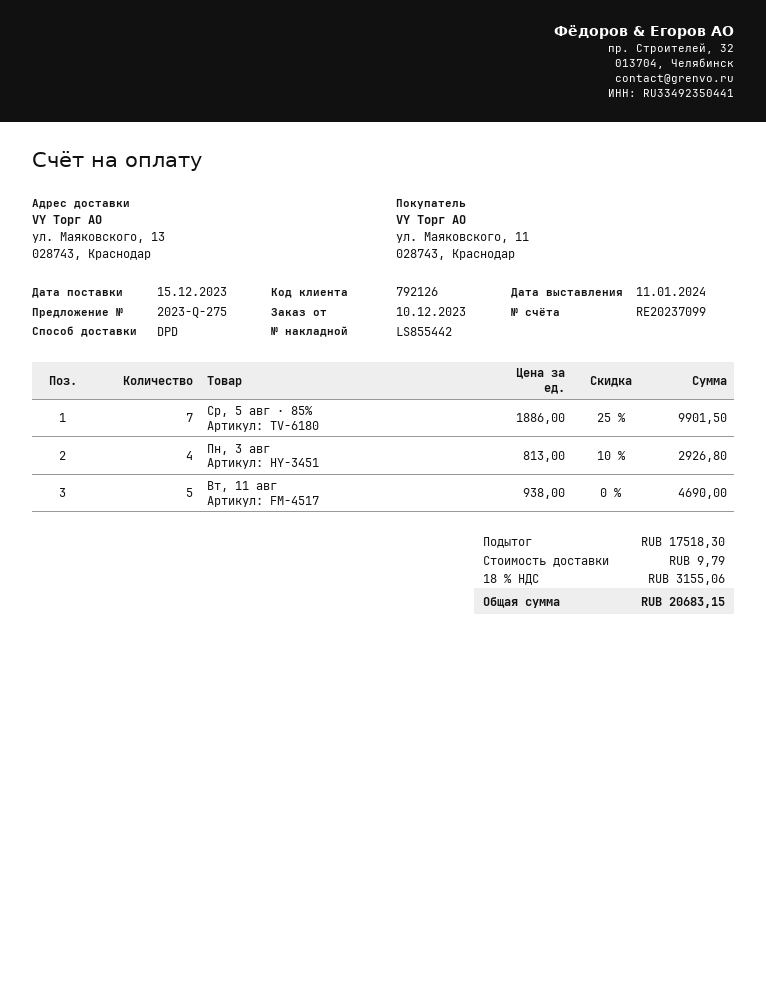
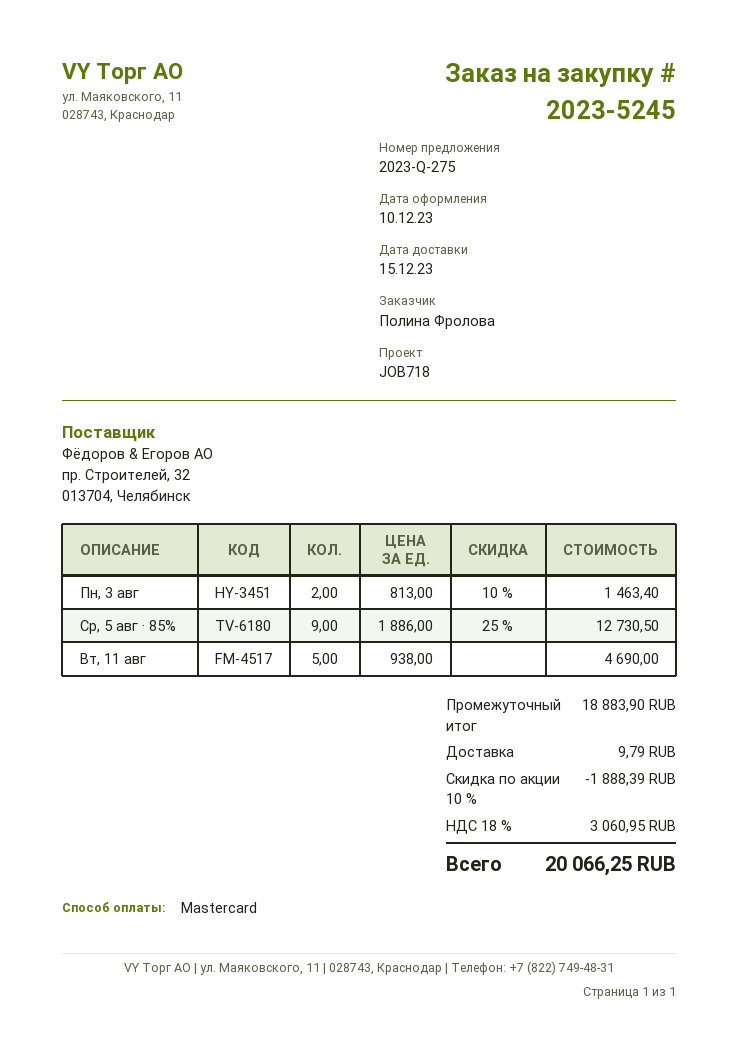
Ср, 5 авг · 85%: 7 x 1886.00 - 25% = 9901.50 -> 9 x 1886.00 - 25% = 12730.50
Пн, 3 авг: 4 x 813.00 - 10% = 2926.80 -> 2 x 813.00 - 10% = 1463.40
subtotal: 17518.30 -> 18883.90
discount: none -> 10% = 1888.39
tax: 18% = 3155.06 -> 18% = 3060.95
total: 20683.15 -> 20066.25

